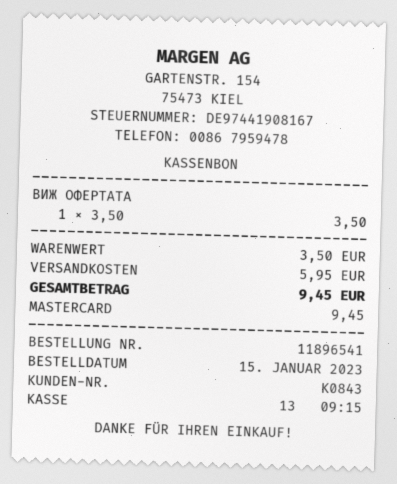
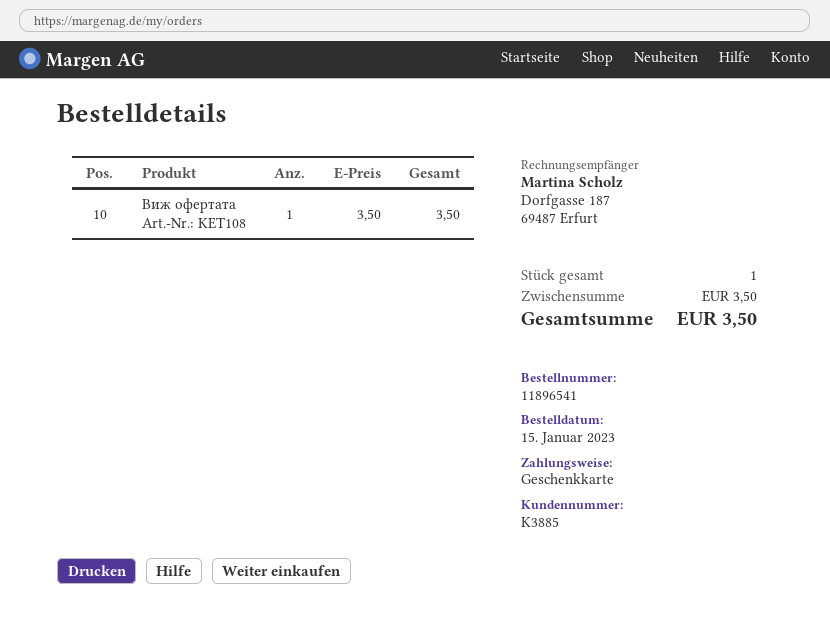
customer number: K0843 -> K3885
payment method: Mastercard -> gift card
shipping: 5.95 -> none
total: 9.45 -> 3.50

